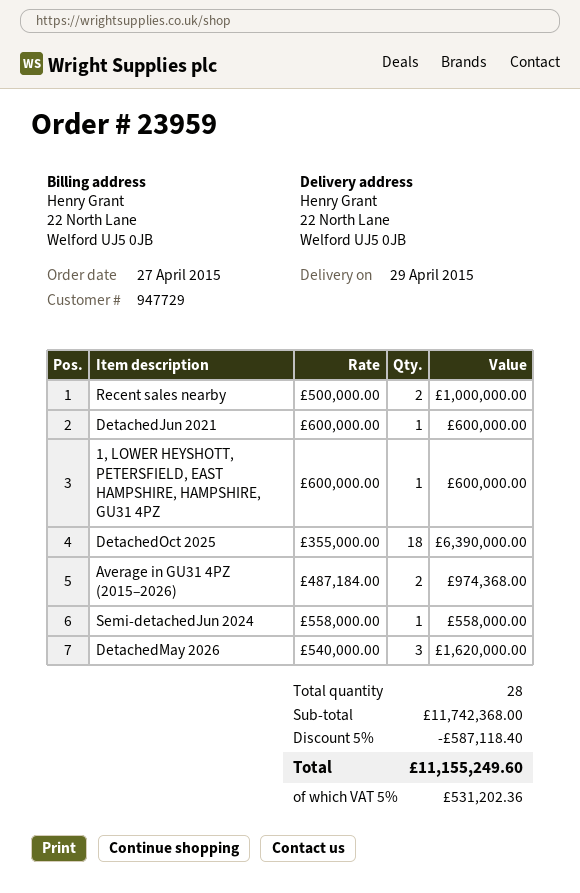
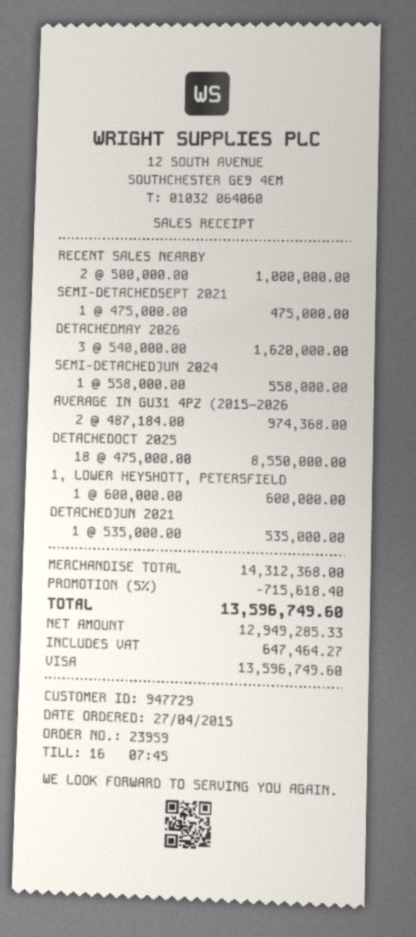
DetachedJun 2021: 1 x 600000.00 = 600000.00 -> 1 x 535000.00 = 535000.00
DetachedOct 2025: 18 x 355000.00 = 6390000.00 -> 18 x 475000.00 = 8550000.00
SEMI-DETACHEDSEPT 2021: none -> 1 x 475000.00 = 475000.00
subtotal: 11742368.00 -> 14312368.00
discount: 5% = 587118.40 -> 5% = 715618.40
tax: 531202.36 -> 647464.27
total: 11155249.60 -> 13596749.60

